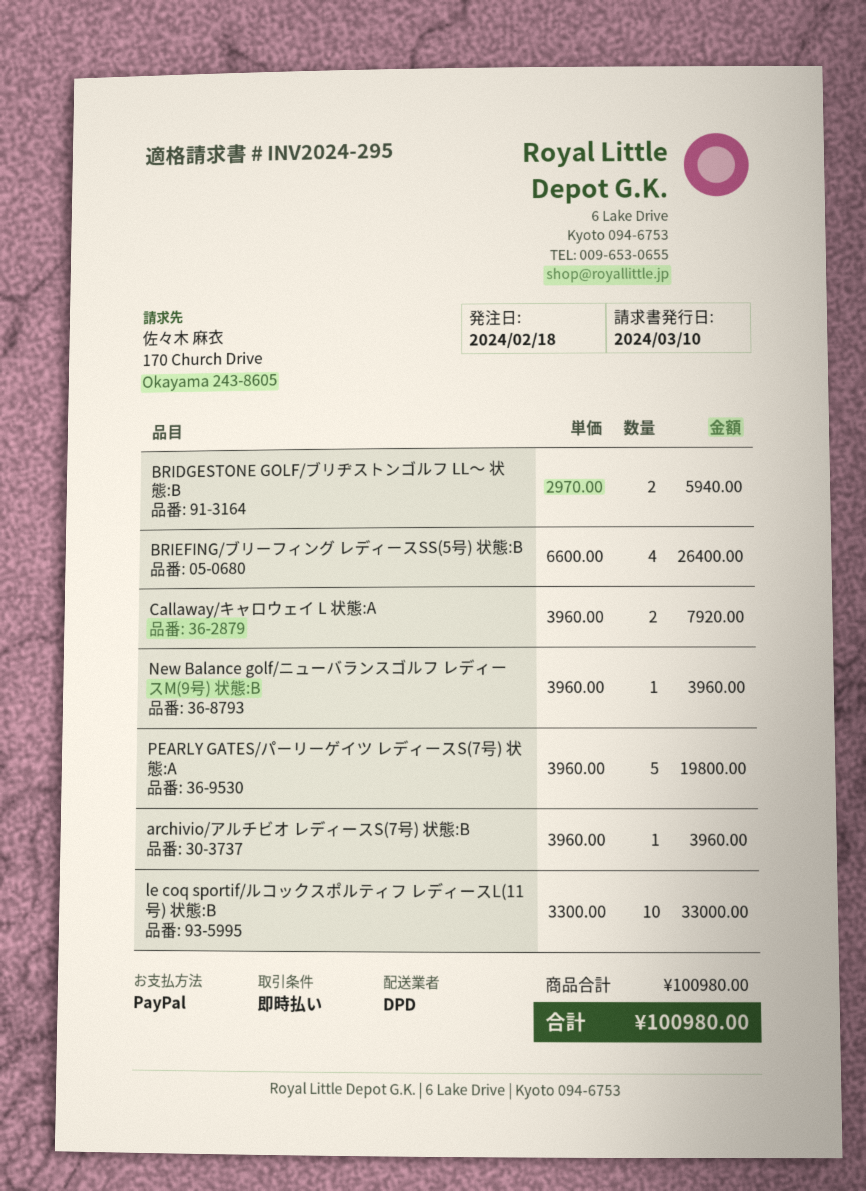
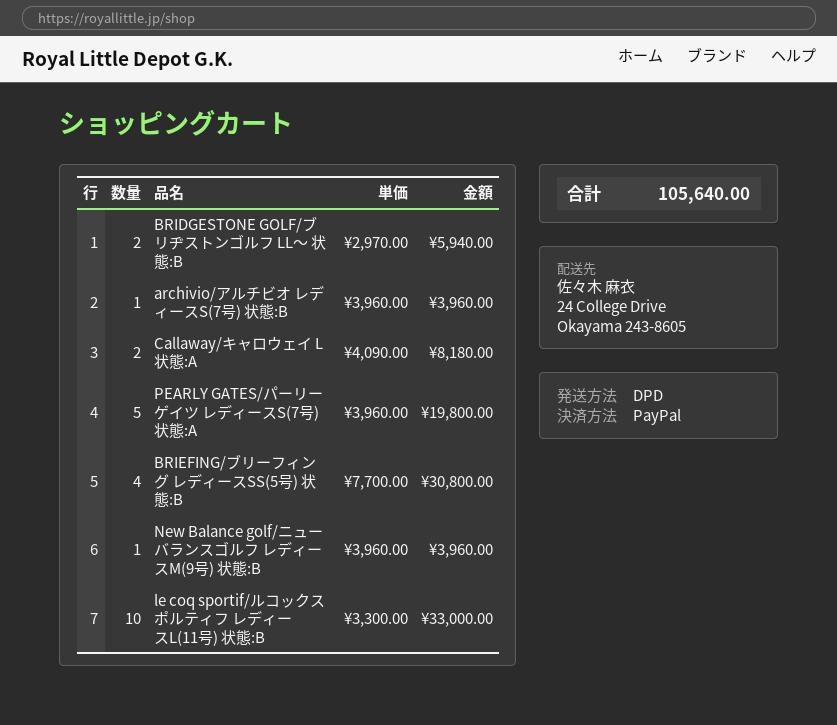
BRIEFING/ブリーフィング レディースSS(5号) 状態:B: 4 x 6600.00 = 26400.00 -> 4 x 7700.00 = 30800.00
Callaway/キャロウェイ L 状態:A: 2 x 3960.00 = 7920.00 -> 2 x 4090.00 = 8180.00
total: 100980.00 -> 105640.00

